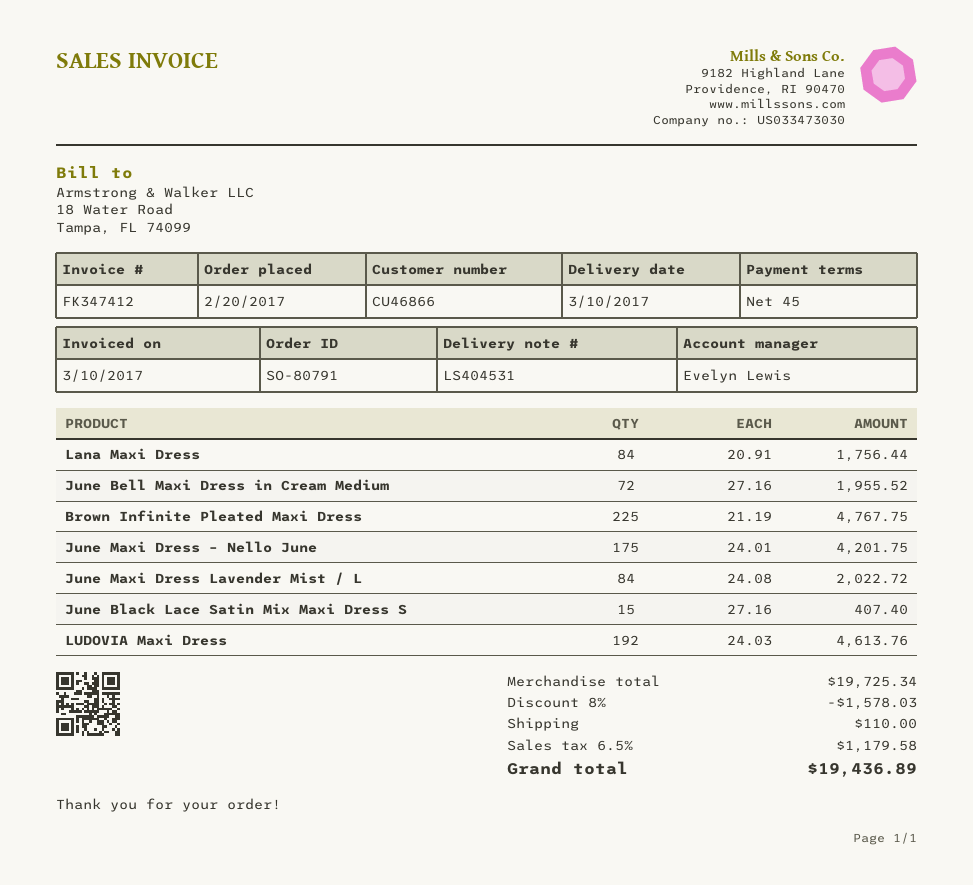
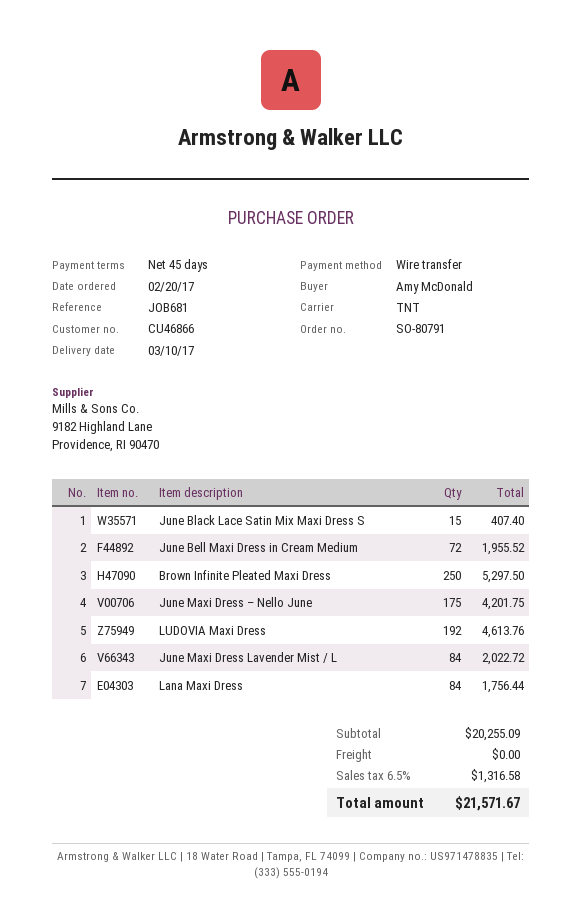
Brown Infinite Pleated Maxi Dress: 225 for 4767.75 -> 250 for 5297.50
subtotal: 19725.34 -> 20255.09
discount: 8% = 1578.03 -> none
shipping: 110.00 -> 0.00
tax: 6.5% = 1179.58 -> 6.5% = 1316.58
total: 19436.89 -> 21571.67

